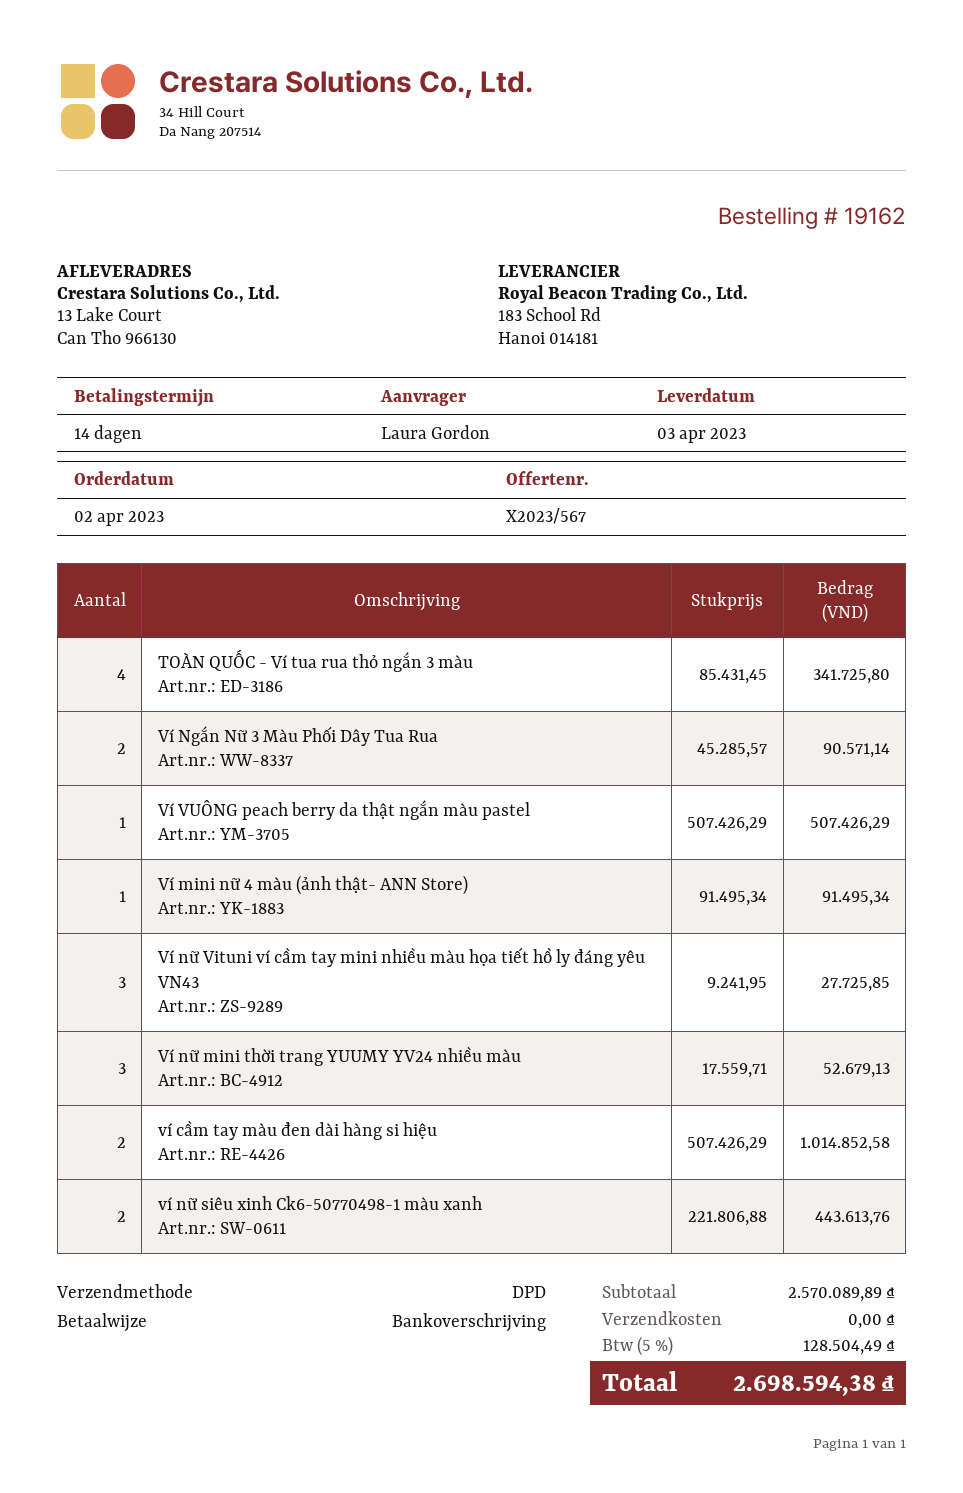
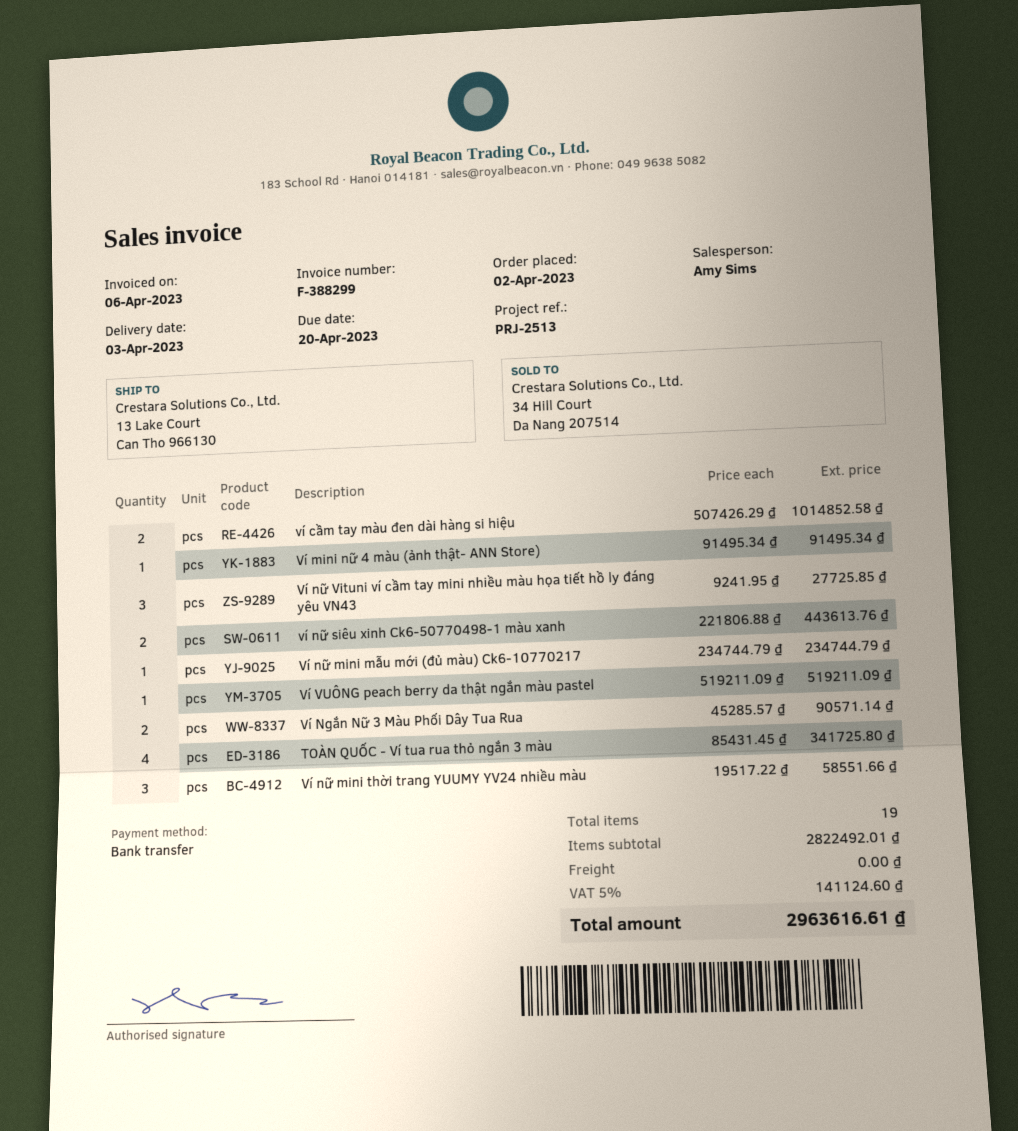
Ví VUÔNG peach berry da thật ngắn màu pastel: 1 x 507426.29 = 507426.29 -> 1 x 519211.09 = 519211.09
Ví nữ mini thời trang YUUMY YV24 nhiều màu: 3 x 17559.71 = 52679.13 -> 3 x 19517.22 = 58551.66
Ví nữ mini mẫu mới (đủ màu) Ck6-10770217: none -> 1 x 234744.79 = 234744.79
subtotal: 2570089.89 -> 2822492.01
tax: 5% = 128504.49 -> 5% = 141124.60
total: 2698594.38 -> 2963616.61

